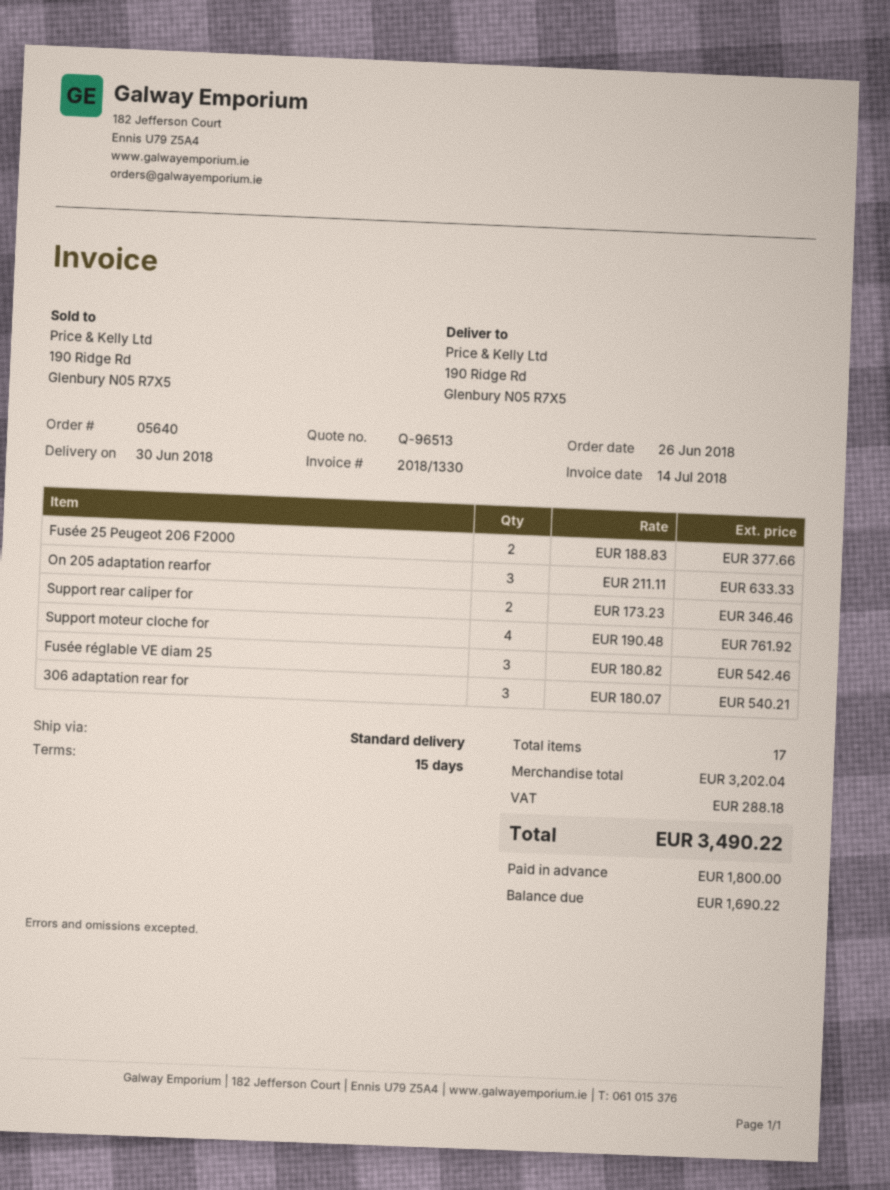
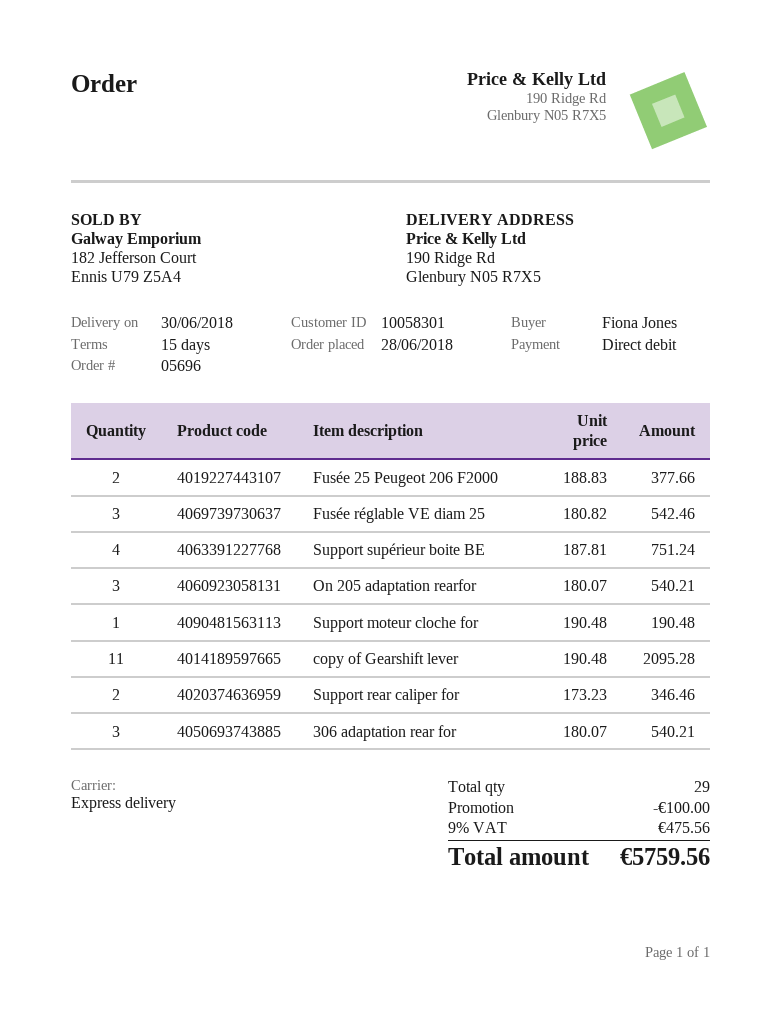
order number: 05640 -> 05696
order date: 2018-06-26 -> 2018-06-28
shipping method: standard -> express
On 205 adaptation rearfor: 3 x 211.11 = 633.33 -> 3 x 180.07 = 540.21
Support moteur cloche for: 4 x 190.48 = 761.92 -> 1 x 190.48 = 190.48
Support supérieur boite BE: none -> 4 x 187.81 = 751.24
copy of Gearshift lever: none -> 11 x 190.48 = 2095.28
total quantity: 17 -> 29
discount: none -> 100.00
tax: 288.18 -> 475.56
total: 3490.22 -> 5759.56

